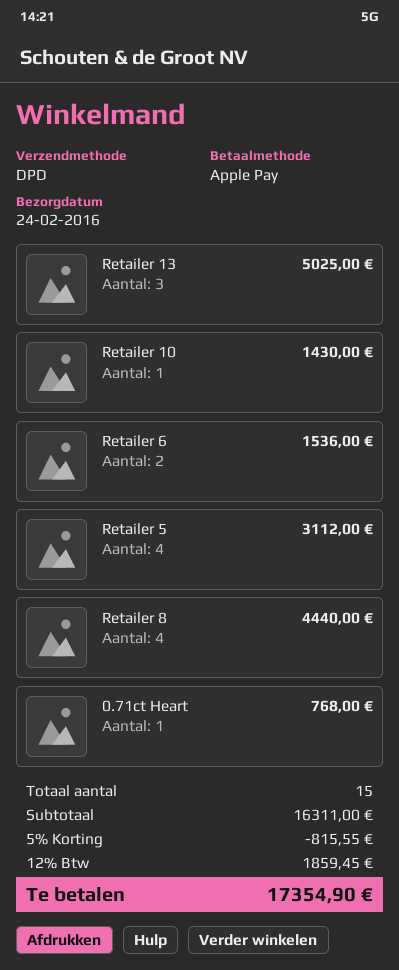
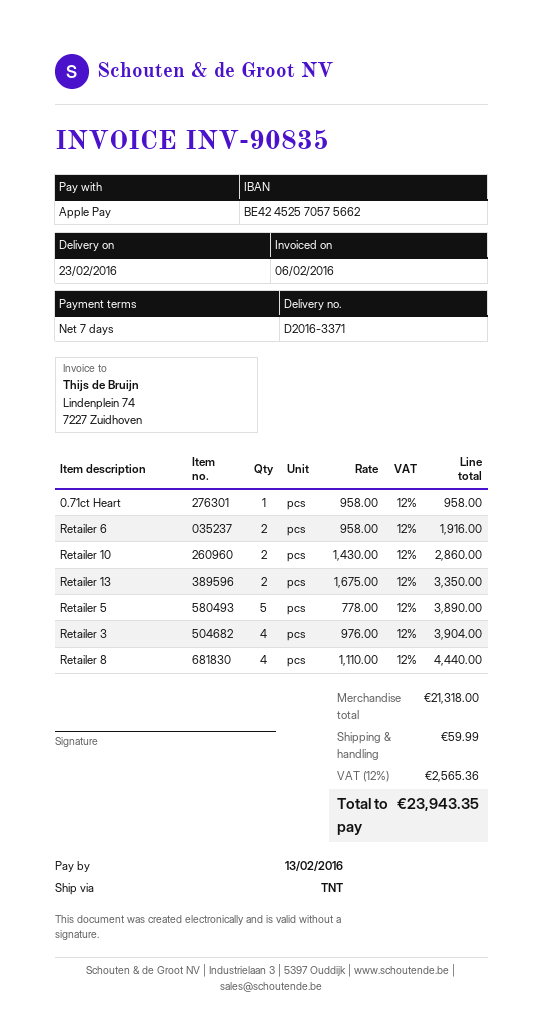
delivery date: 2016-02-24 -> 2016-02-23
shipping method: DPD -> TNT
Retailer 13: 3 for 5025.00 -> 2 for 3350.00
Retailer 10: 1 for 1430.00 -> 2 for 2860.00
Retailer 6: 2 for 1536.00 -> 2 for 1916.00
Retailer 5: 4 for 3112.00 -> 5 for 3890.00
0.71ct Heart: 1 for 768.00 -> 1 for 958.00
Retailer 3: none -> 4 for 3904.00
subtotal: 16311.00 -> 21318.00
discount: 5% = 815.55 -> none
shipping: none -> 59.99
tax: 12% = 1859.45 -> 12% = 2565.36
total: 17354.90 -> 23943.35

